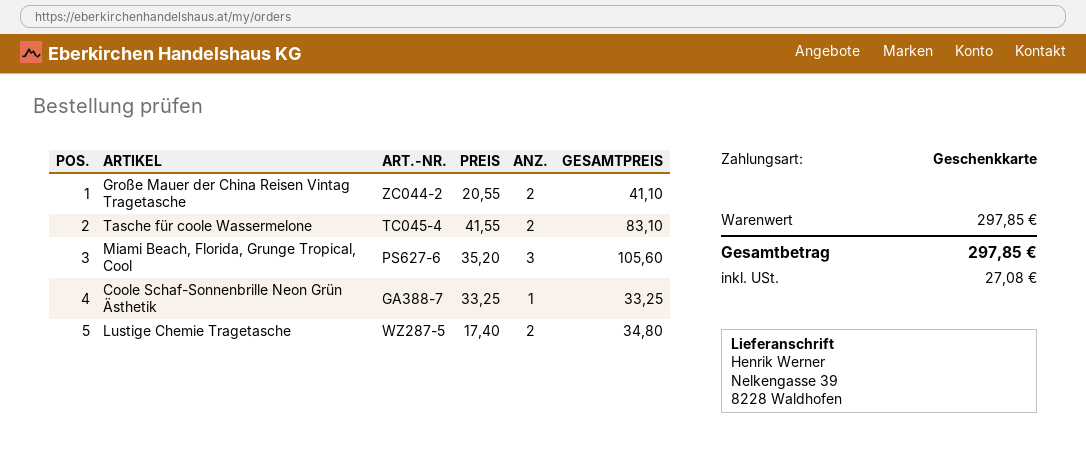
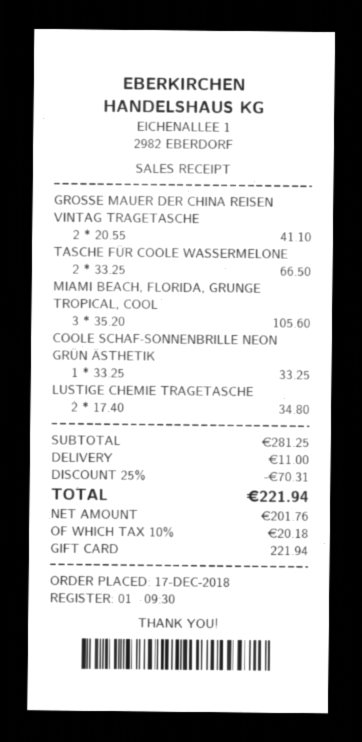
Tasche für coole Wassermelone: 2 x 41.55 = 83.10 -> 2 x 33.25 = 66.50
subtotal: 297.85 -> 281.25
discount: none -> 25% = 70.31
shipping: none -> 11.00
tax: 27.08 -> 20.18
total: 297.85 -> 221.94

